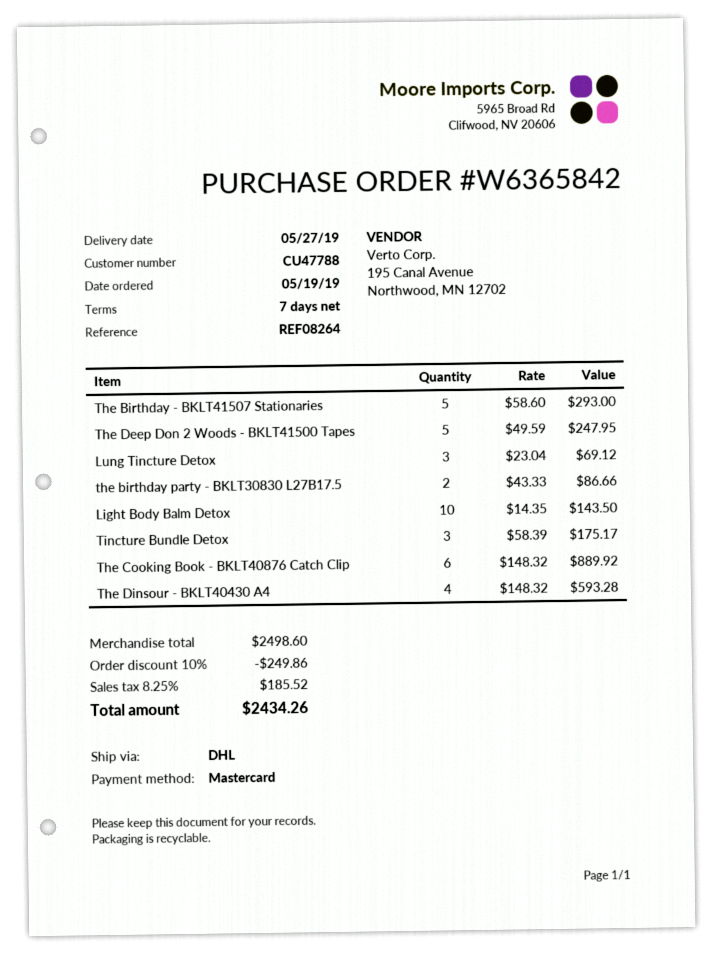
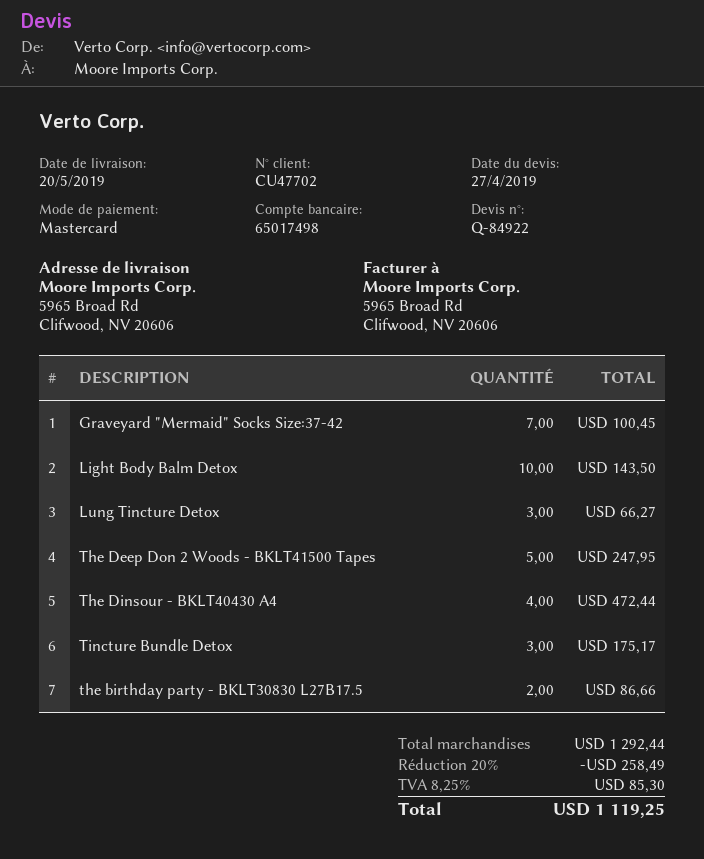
delivery date: 2019-05-27 -> 2019-05-20
customer number: CU47788 -> CU47702
The Birthday - BKLT41507 Stationaries: 5 for 293.00 -> none
Lung Tincture Detox: 3 for 69.12 -> 3 for 66.27
The Cooking Book - BKLT40876 Catch Clip: 6 for 889.92 -> none
The Dinsour - BKLT40430 A4: 4 for 593.28 -> 4 for 472.44
Graveyard "Mermaid" Socks Size:37-42: none -> 7 for 100.45
subtotal: 2498.60 -> 1292.44
discount: 10% = 249.86 -> 20% = 258.49
tax: 8.25% = 185.52 -> 8.25% = 85.30
total: 2434.26 -> 1119.25

